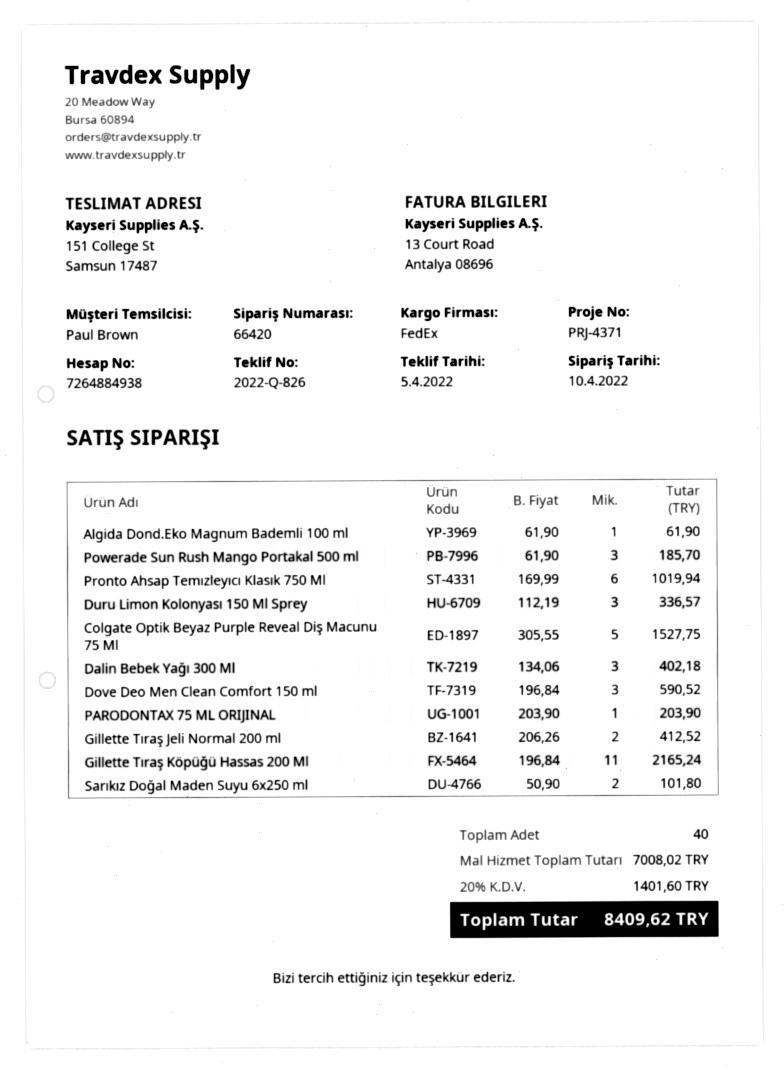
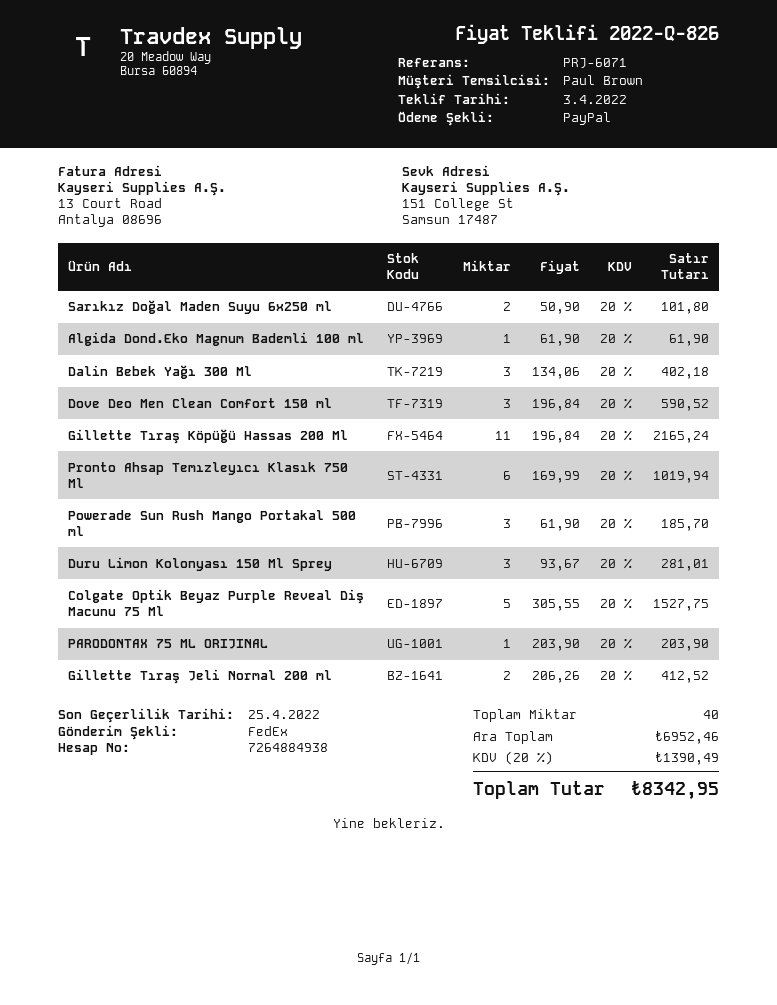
quote date: 2022-04-05 -> 2022-04-03
reference: PRJ-4371 -> PRJ-6071
Duru Limon Kolonyası 150 Ml Sprey: 3 x 112.19 = 336.57 -> 3 x 93.67 = 281.01
subtotal: 7008.02 -> 6952.46
tax: 20% = 1401.60 -> 20% = 1390.49
total: 8409.62 -> 8342.95

